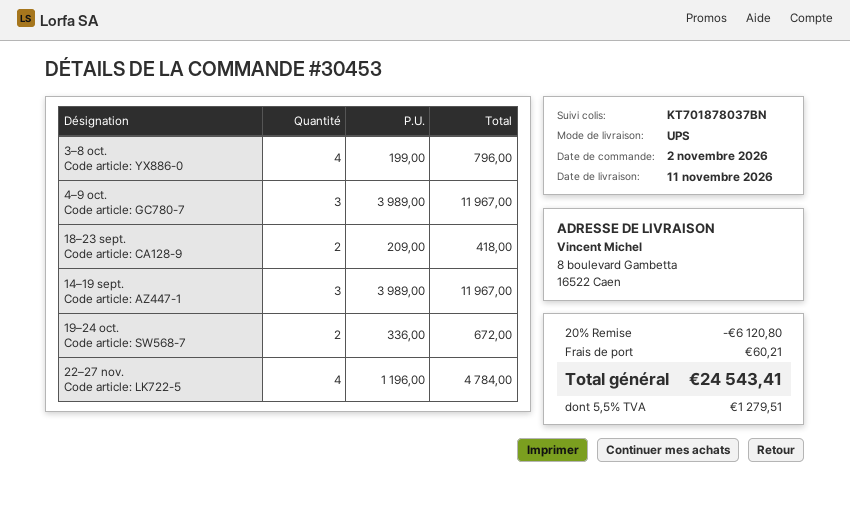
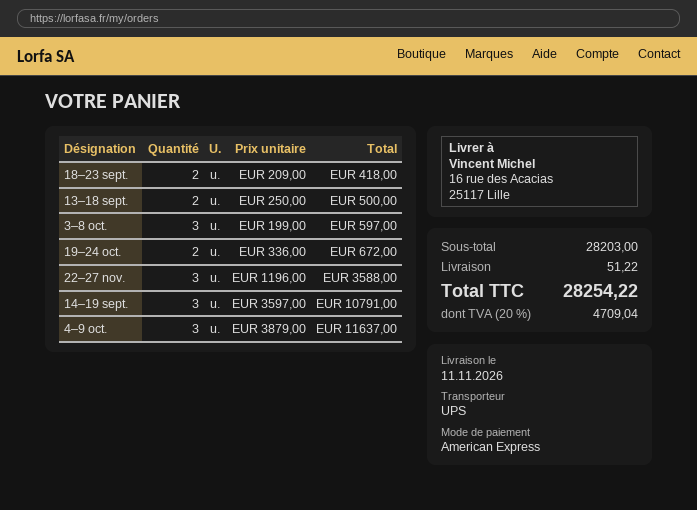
ship to: 8 boulevard Gambetta, 16522 Caen -> 16 rue des Acacias, 25117 Lille
3–8 oct.: 4 x 199.00 = 796.00 -> 3 x 199.00 = 597.00
4–9 oct.: 3 x 3989.00 = 11967.00 -> 3 x 3879.00 = 11637.00
14–19 sept.: 3 x 3989.00 = 11967.00 -> 3 x 3597.00 = 10791.00
22–27 nov.: 4 x 1196.00 = 4784.00 -> 3 x 1196.00 = 3588.00
13–18 sept.: none -> 2 x 250.00 = 500.00
discount: 20% = 6120.80 -> none
shipping: 60.21 -> 51.22
tax: 5.5% = 1279.51 -> 20% = 4709.04
total: 24543.41 -> 28254.22

